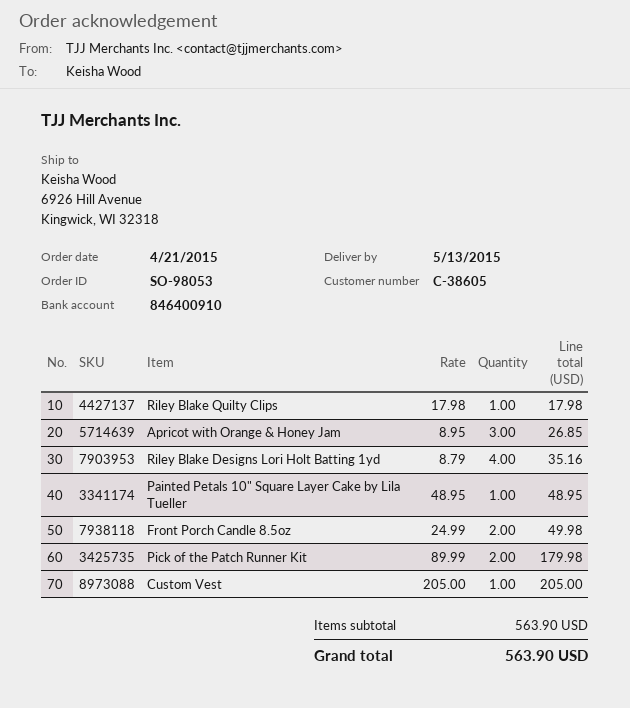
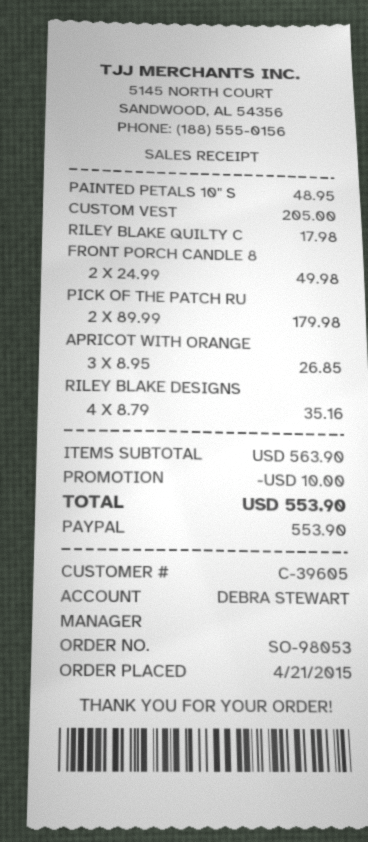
customer number: C-38605 -> C-39605
discount: none -> 10.00
total: 563.90 -> 553.90

